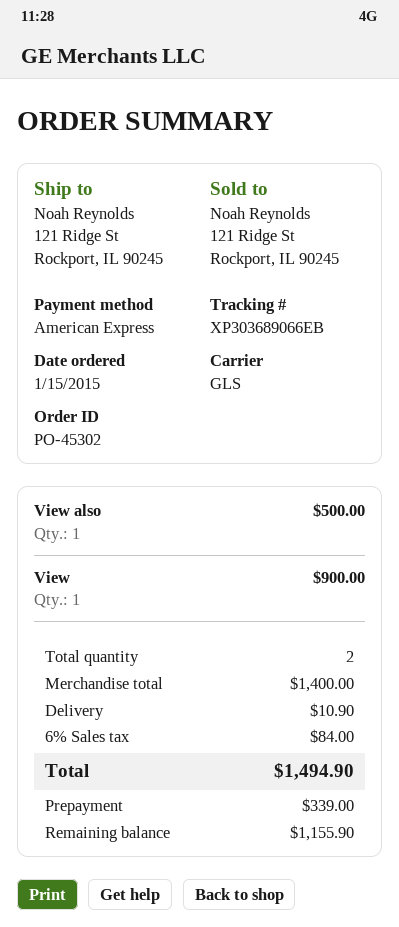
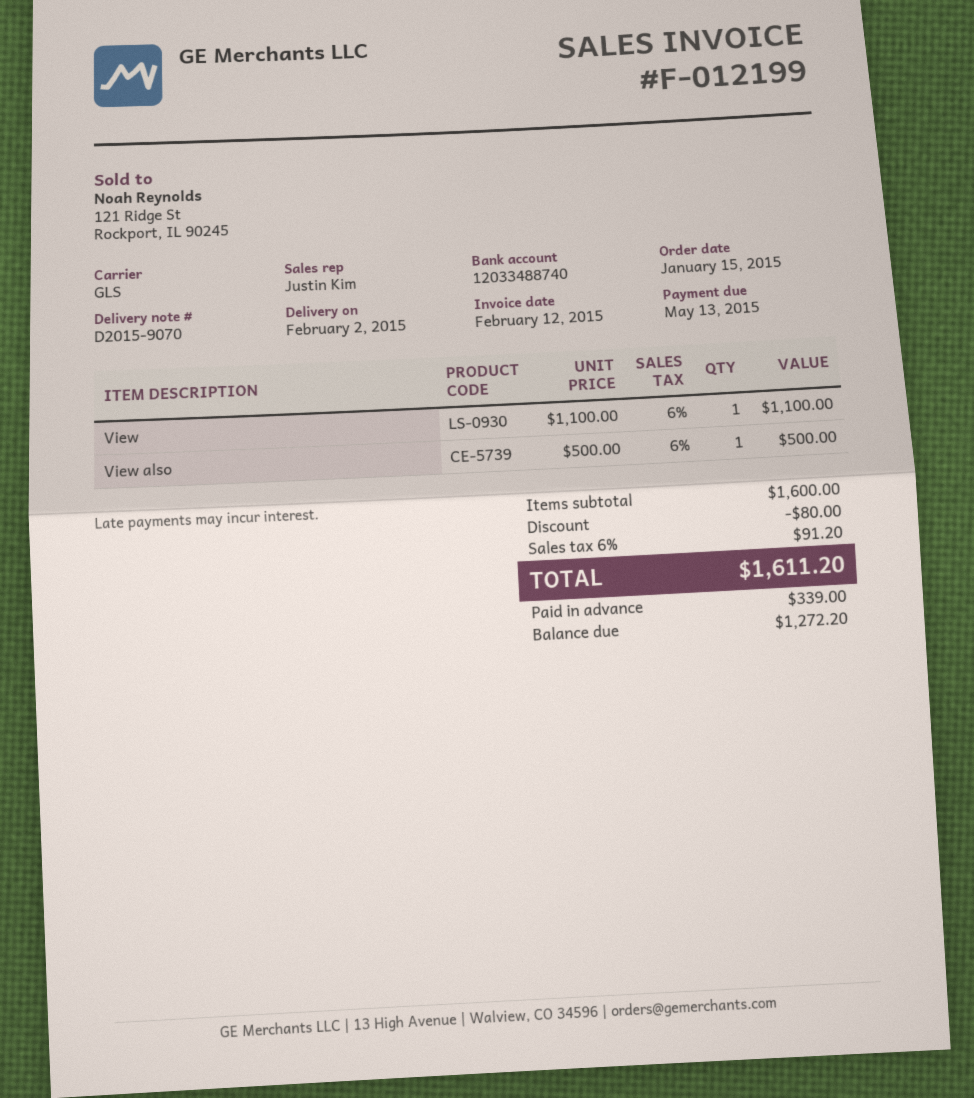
View: 1 for 900.00 -> 1 for 1100.00
subtotal: 1400.00 -> 1600.00
discount: none -> 80.00
shipping: 10.90 -> none
tax: 6% = 84.00 -> 6% = 91.20
total: 1494.90 -> 1611.20
balance: 1155.90 -> 1272.20

